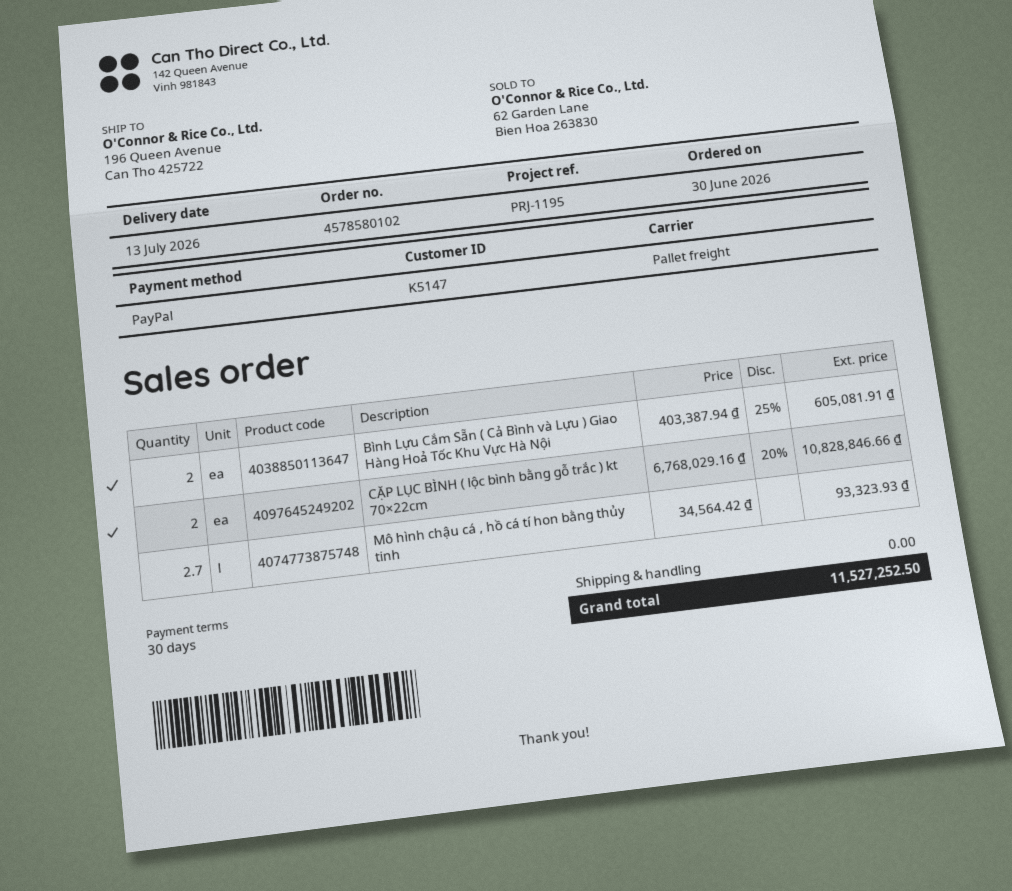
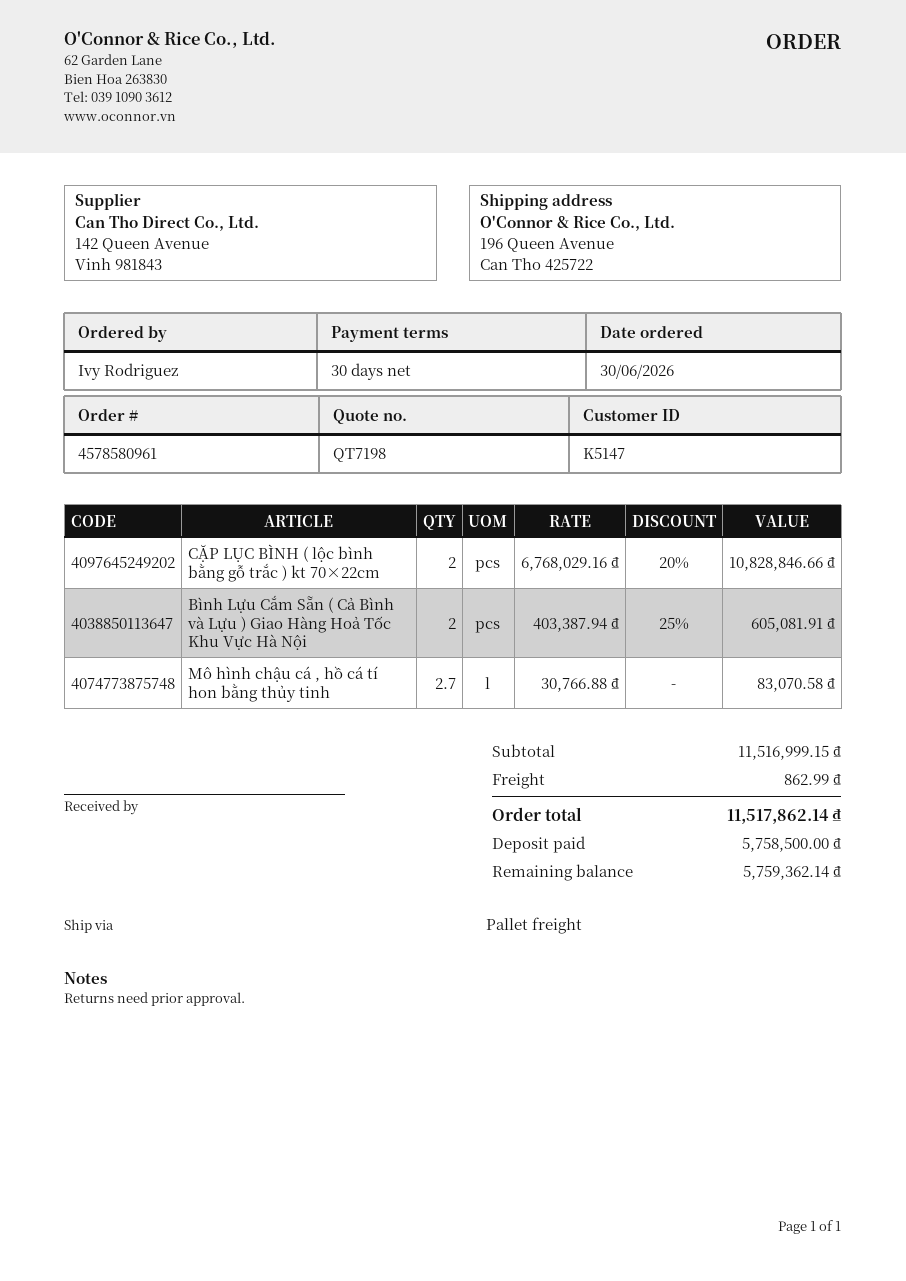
order number: 4578580102 -> 4578580961
Mô hình chậu cá , hồ cá tí hon bằng thủy tinh: 2.7 x 34564.42 = 93323.93 -> 2.7 x 30766.88 = 83070.58
shipping: 0.00 -> 862.99
total: 11527252.50 -> 11517862.14

